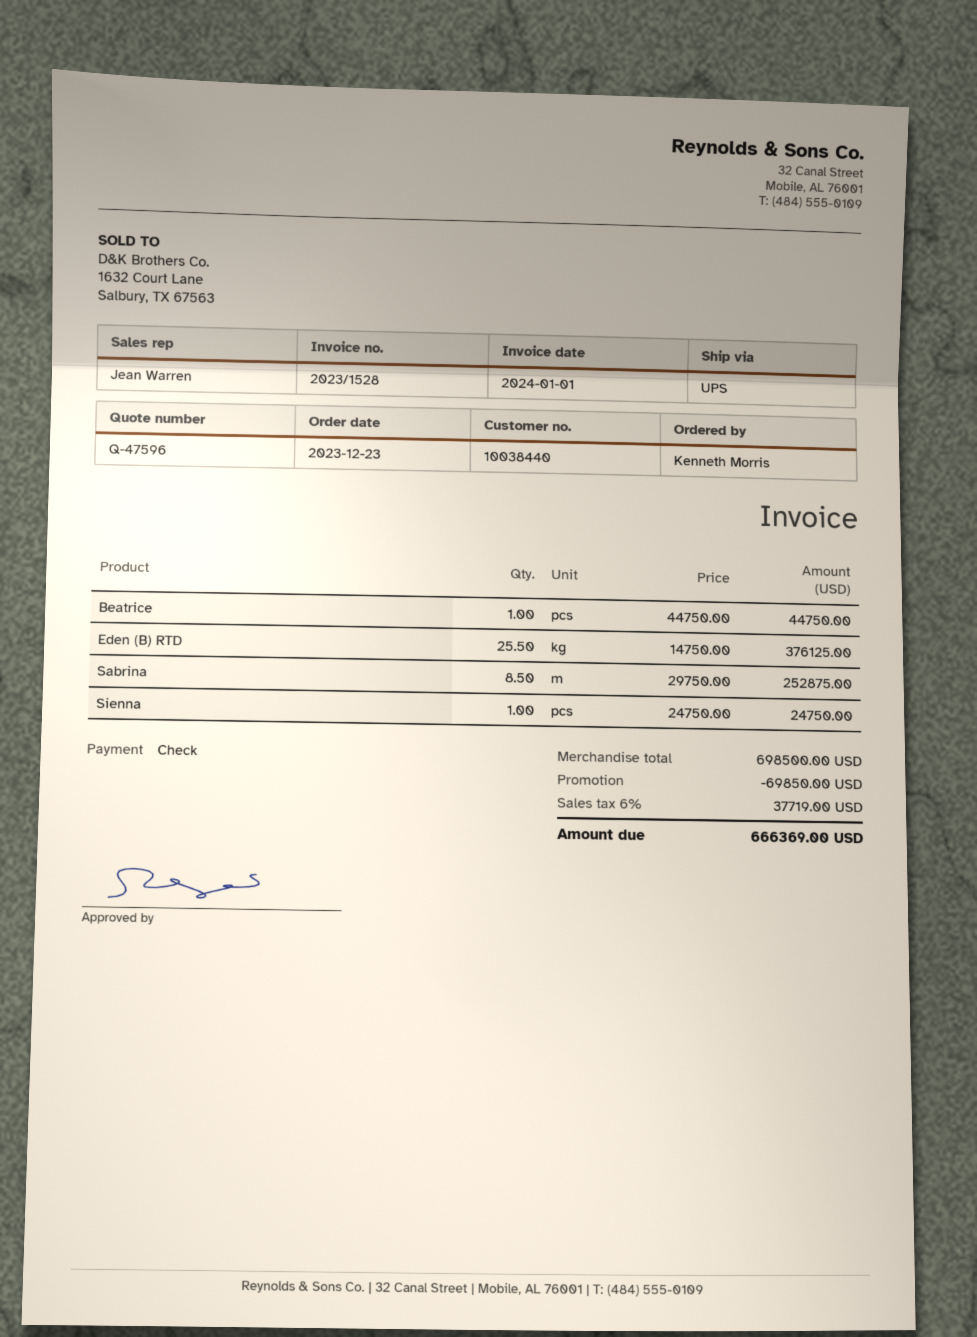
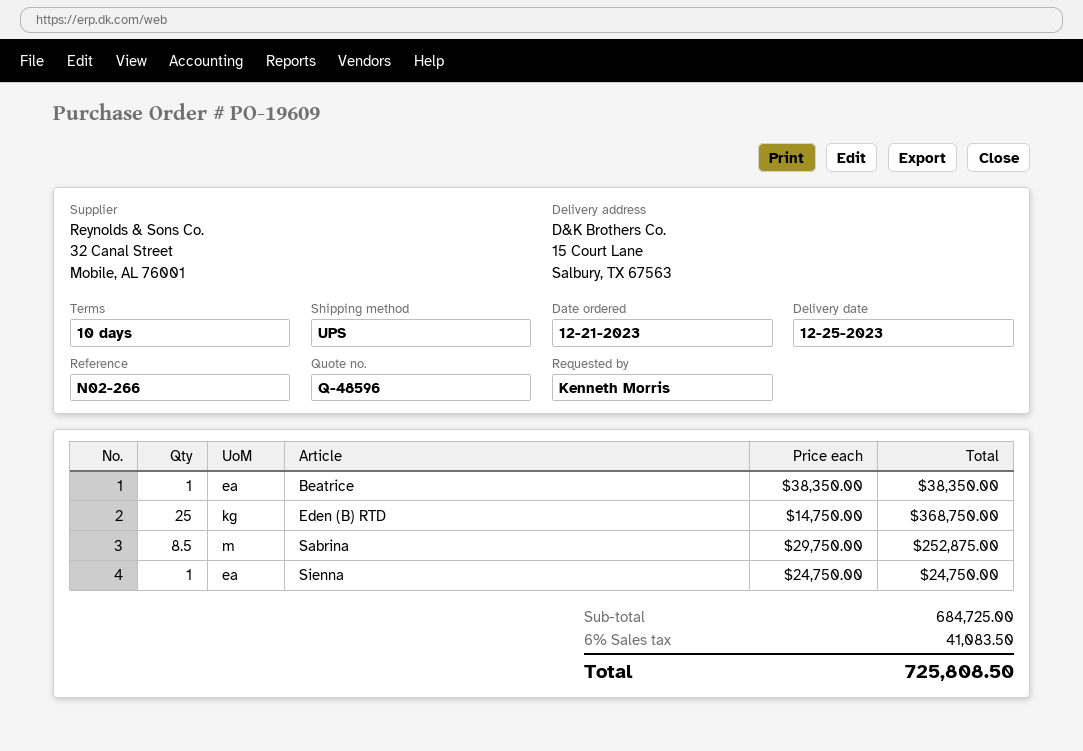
quote number: Q-47596 -> Q-48596
order date: 2023-12-23 -> 2023-12-21
Beatrice: 1 x 44750.00 = 44750.00 -> 1 x 38350.00 = 38350.00
Eden (B) RTD: 25.5 x 14750.00 = 376125.00 -> 25 x 14750.00 = 368750.00
subtotal: 698500.00 -> 684725.00
discount: 69850.00 -> none
tax: 6% = 37719.00 -> 6% = 41083.50
total: 666369.00 -> 725808.50

